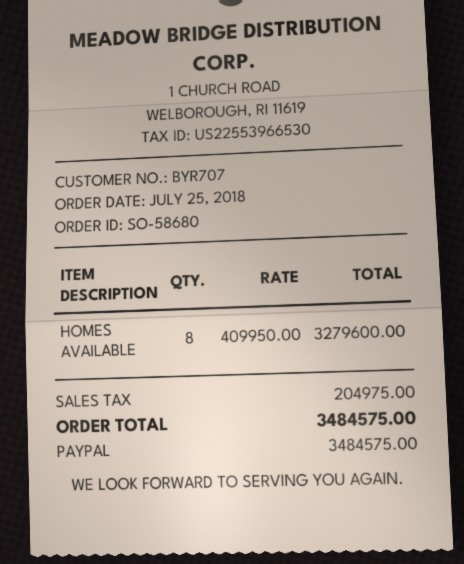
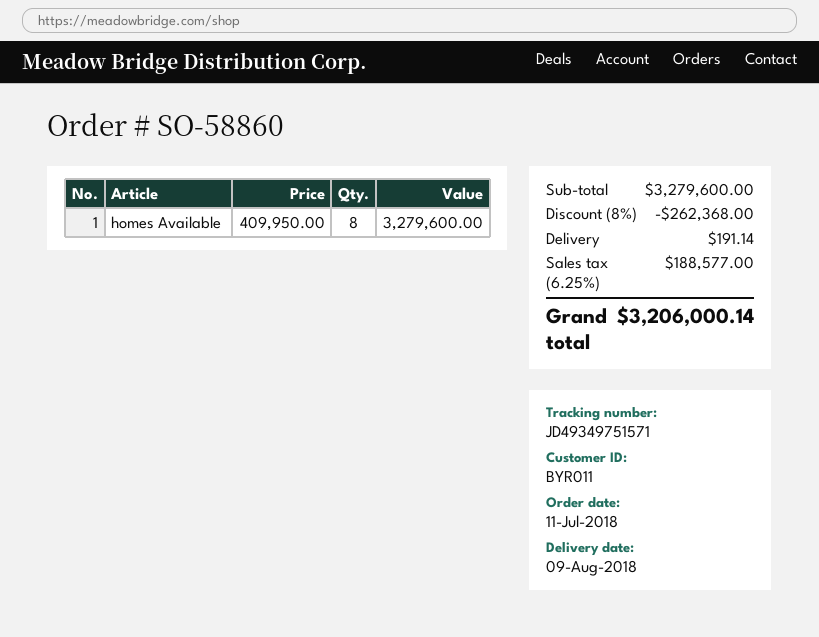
order number: SO-58680 -> SO-58860
order date: 2018-07-25 -> 2018-07-11
customer number: BYR707 -> BYR011
discount: none -> 8% = 262368.00
shipping: none -> 191.14
tax: 204975.00 -> 188577.00
total: 3484575.00 -> 3206000.14

